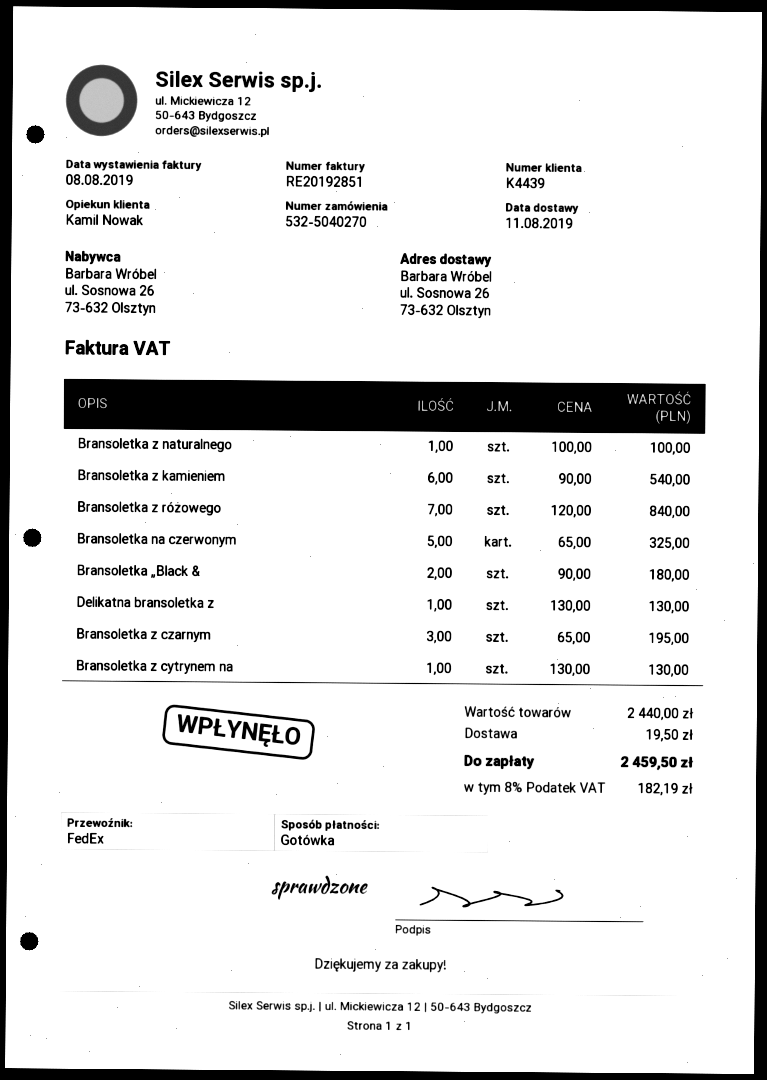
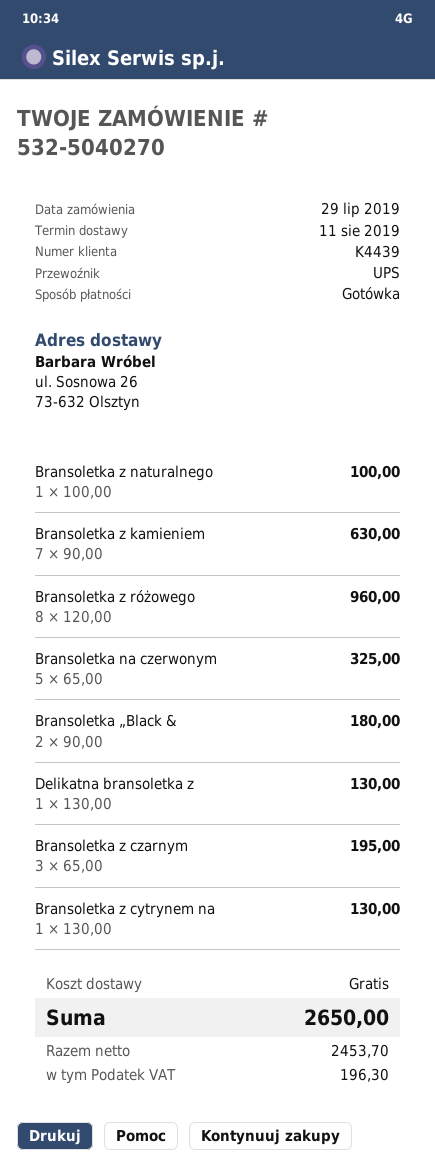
shipping method: FedEx -> UPS
Bransoletka z kamieniem: 6 x 90.00 = 540.00 -> 7 x 90.00 = 630.00
Bransoletka z różowego: 7 x 120.00 = 840.00 -> 8 x 120.00 = 960.00
shipping: 19.50 -> 0.00
tax: 182.19 -> 196.30
total: 2459.50 -> 2650.00

